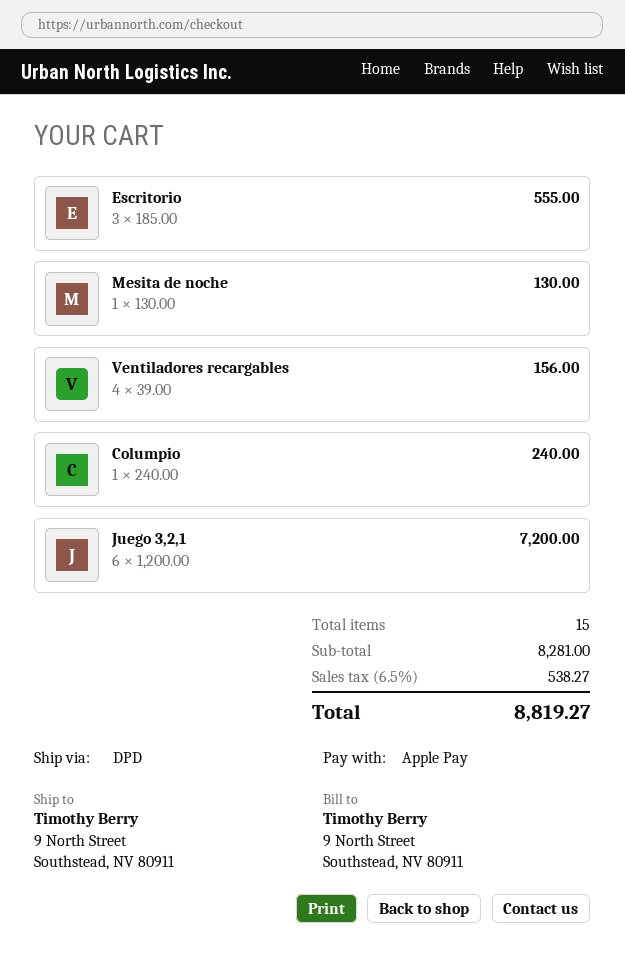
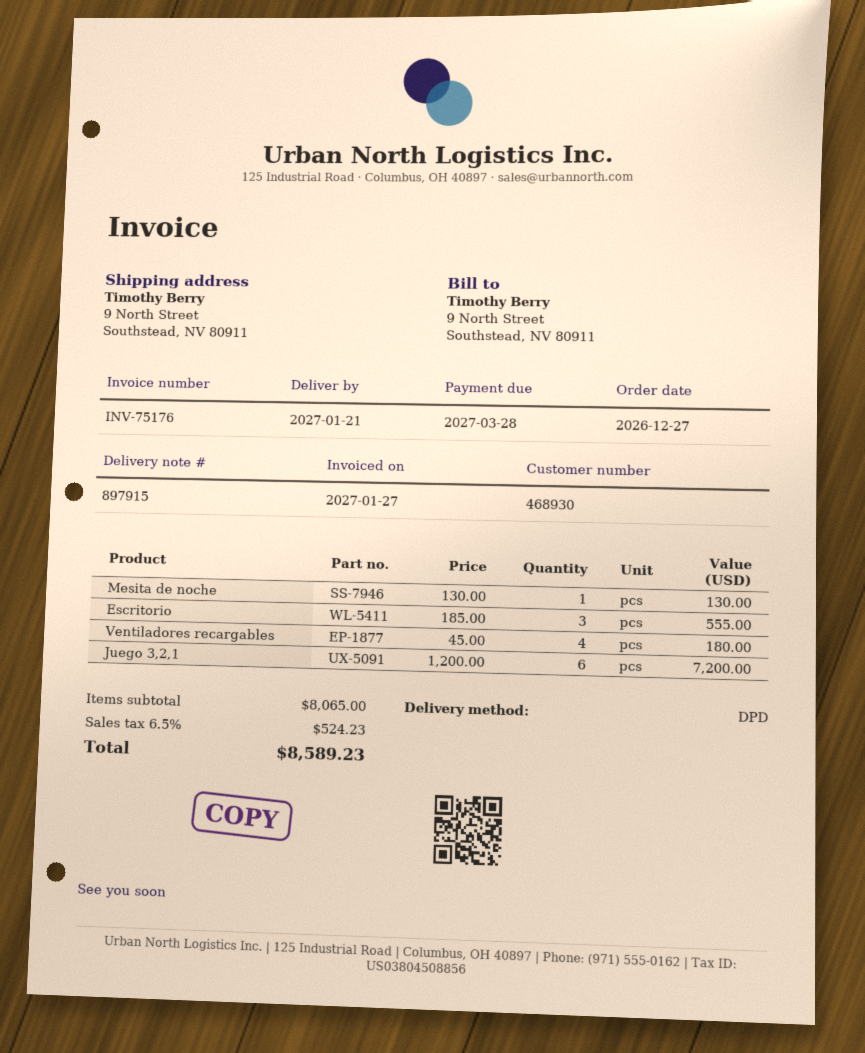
Ventiladores recargables: 4 x 39.00 = 156.00 -> 4 x 45.00 = 180.00
Columpio: 1 x 240.00 = 240.00 -> none
subtotal: 8281.00 -> 8065.00
tax: 6.5% = 538.27 -> 6.5% = 524.23
total: 8819.27 -> 8589.23

